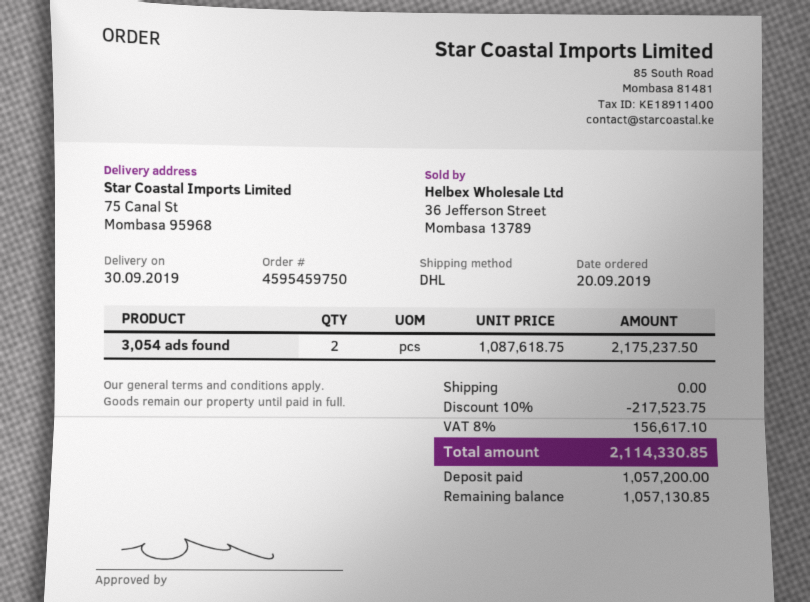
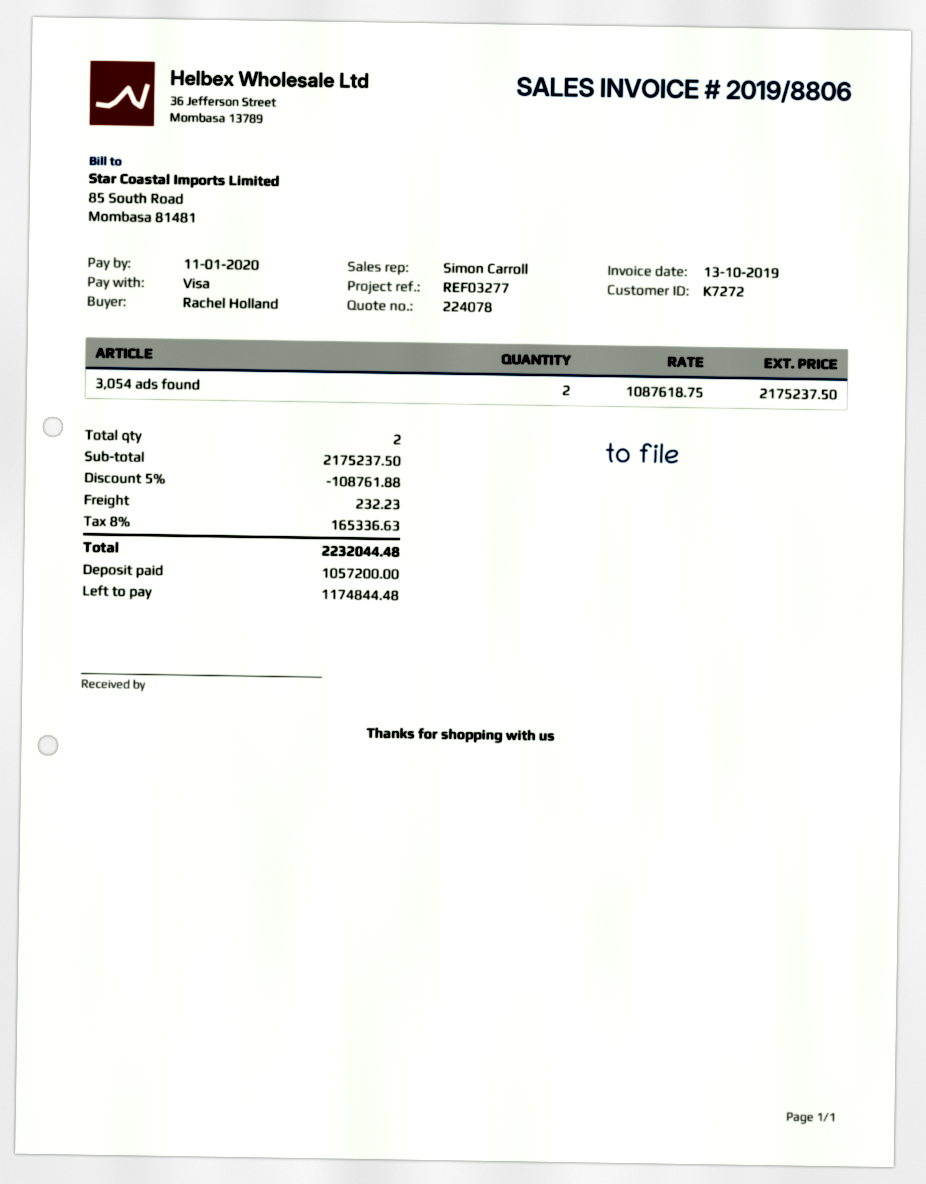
discount: 10% = 217523.75 -> 5% = 108761.88
shipping: 0.00 -> 232.23
tax: 8% = 156617.10 -> 8% = 165336.63
total: 2114330.85 -> 2232044.48
balance: 1057130.85 -> 1174844.48

